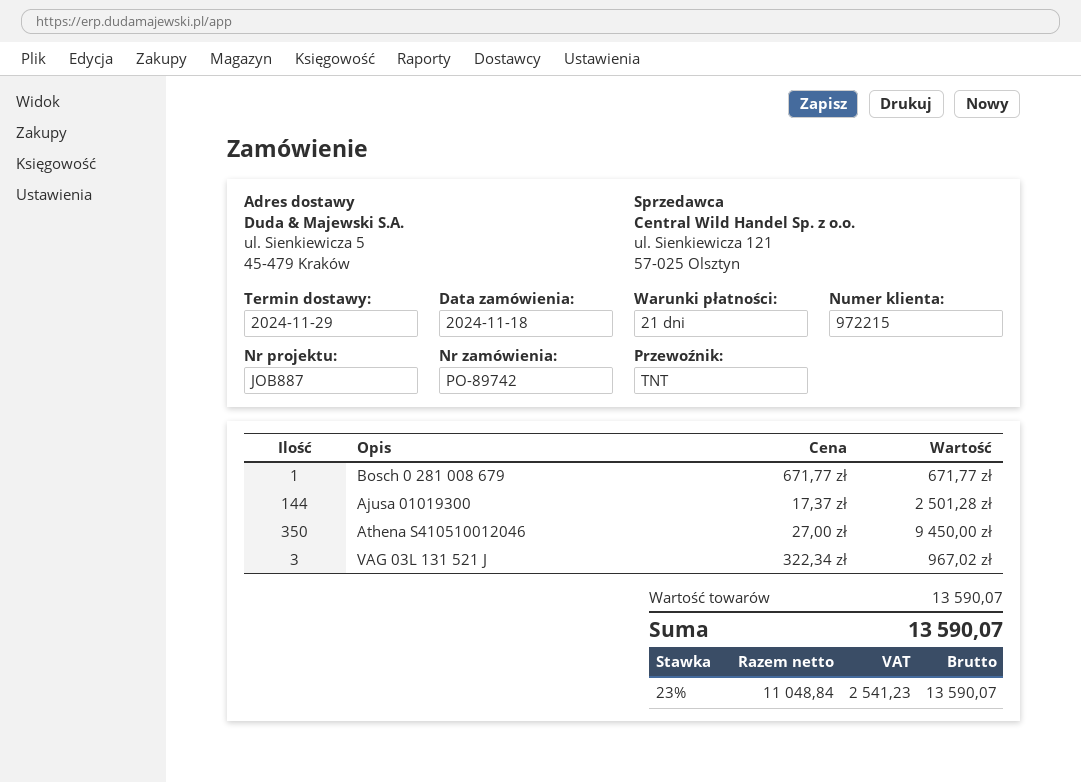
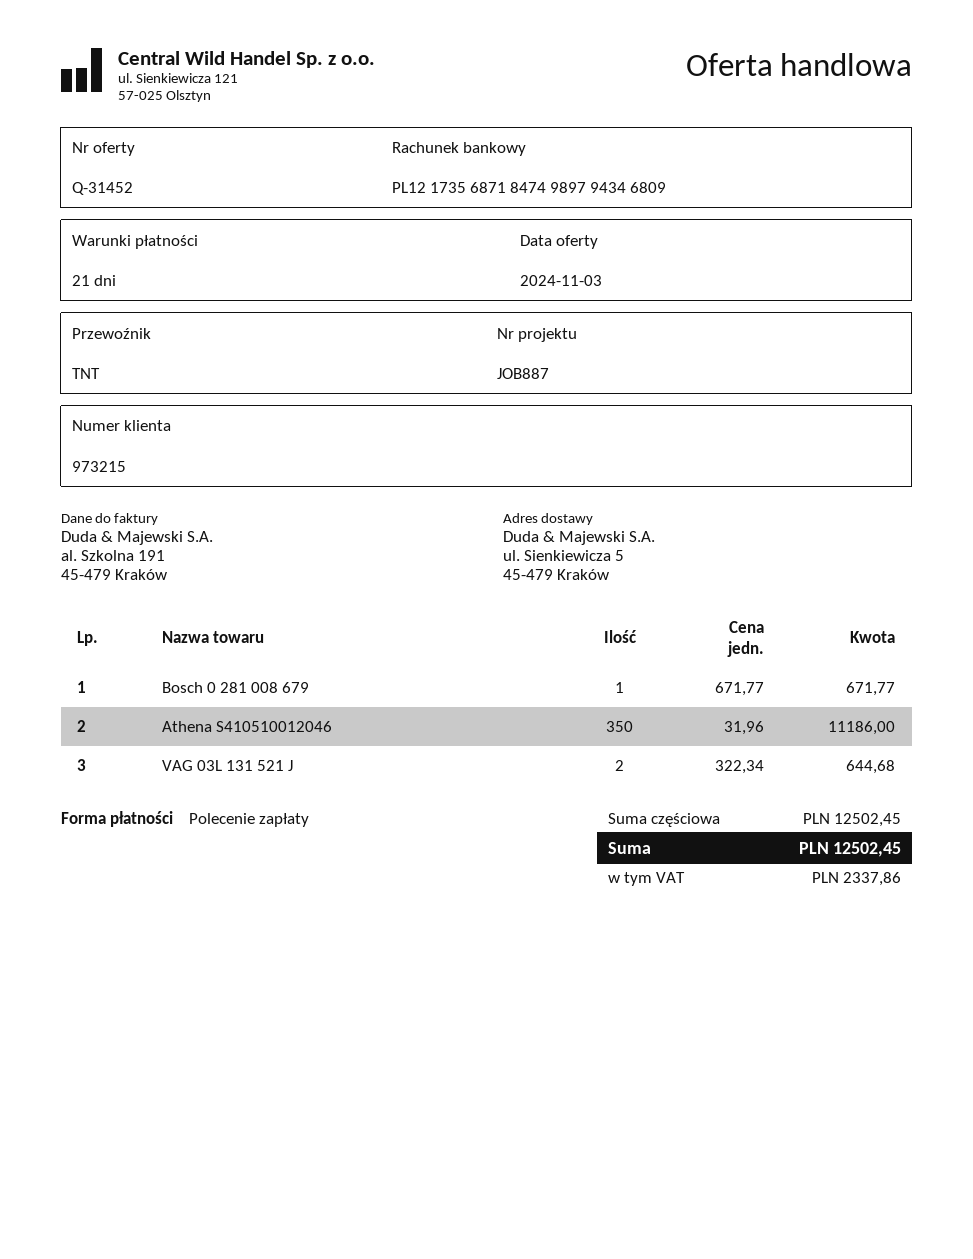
customer number: 972215 -> 973215
Ajusa 01019300: 144 x 17.37 = 2501.28 -> none
Athena S410510012046: 350 x 27.00 = 9450.00 -> 350 x 31.96 = 11186.00
VAG 03L 131 521 J: 3 x 322.34 = 967.02 -> 2 x 322.34 = 644.68
subtotal: 13590.07 -> 12502.45
tax: 2541.23 -> 2337.86
total: 13590.07 -> 12502.45

